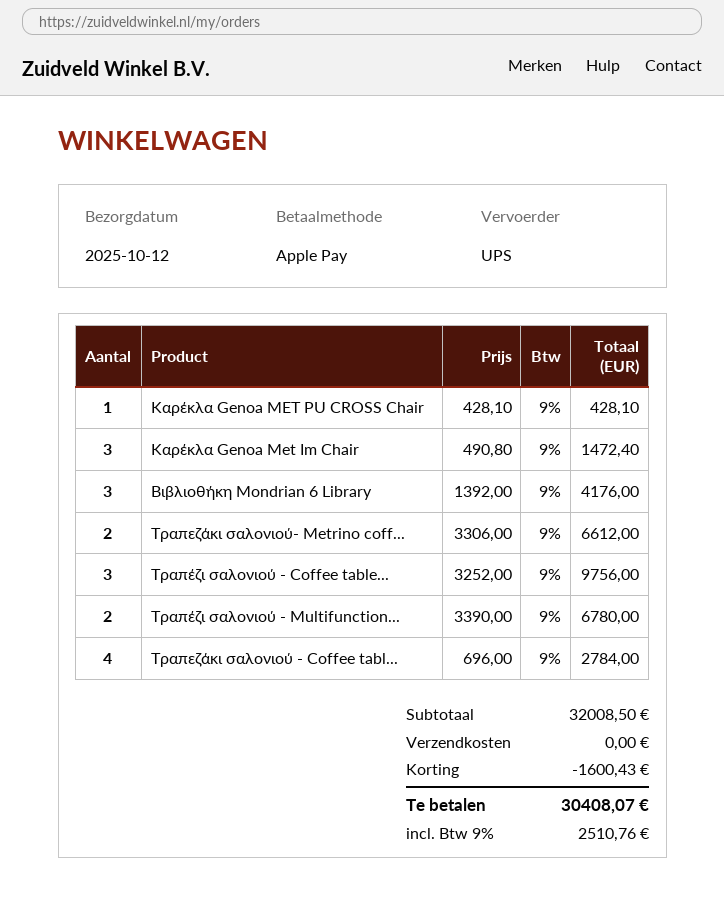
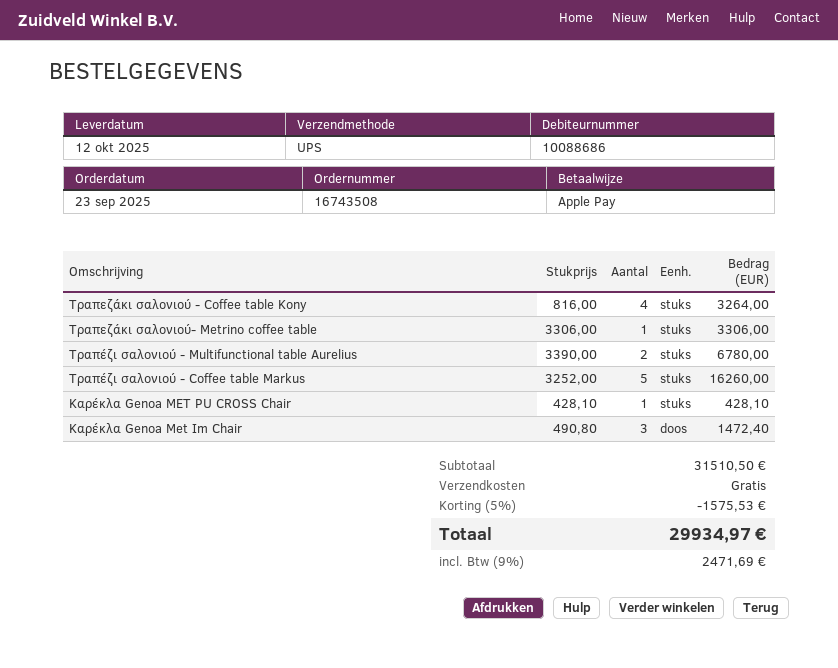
Βιβλιοθήκη Mondrian 6 Library: 3 x 1392.00 = 4176.00 -> none
Τραπεζάκι σαλονιού- Metrino coff...: 2 x 3306.00 = 6612.00 -> 1 x 3306.00 = 3306.00
Τραπέζι σαλονιού - Coffee table...: 3 x 3252.00 = 9756.00 -> 5 x 3252.00 = 16260.00
Τραπεζάκι σαλονιού - Coffee tabl...: 4 x 696.00 = 2784.00 -> 4 x 816.00 = 3264.00
subtotal: 32008.50 -> 31510.50
discount: 1600.43 -> 1575.53
tax: 9% = 2510.76 -> 9% = 2471.69
total: 30408.07 -> 29934.97

